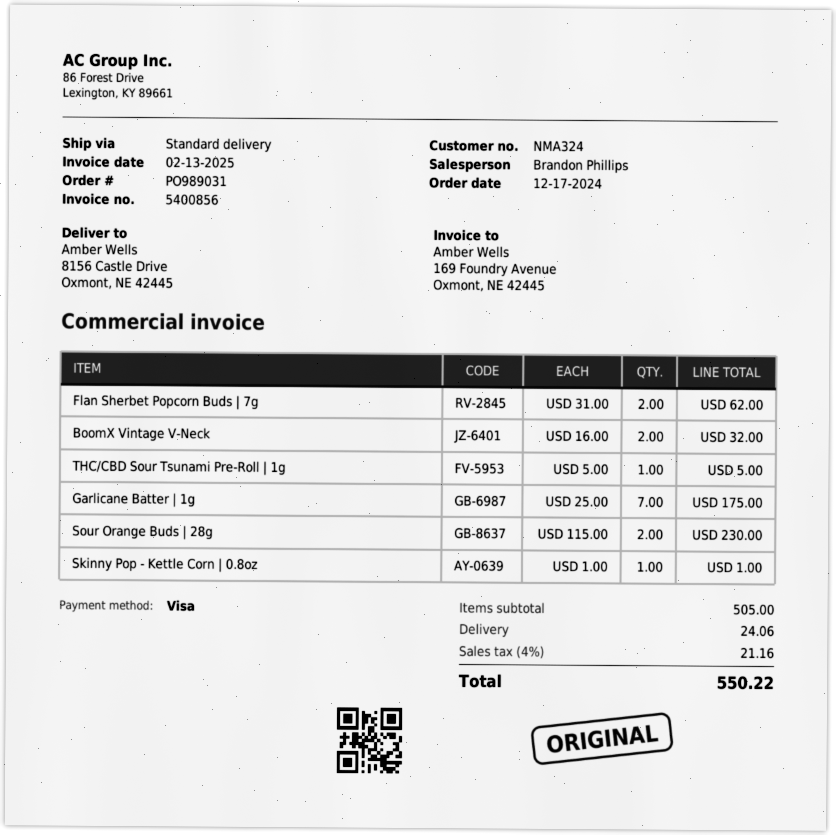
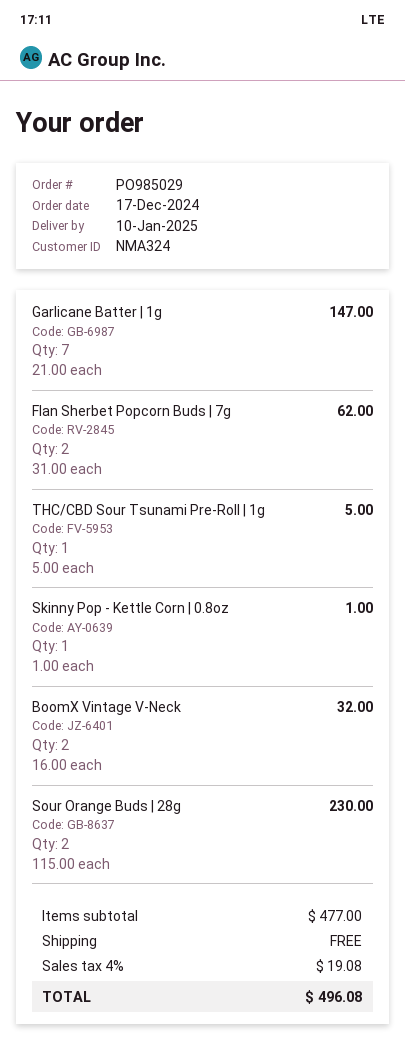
order number: PO989031 -> PO985029
Garlicane Batter | 1g: 7 x 25.00 = 175.00 -> 7 x 21.00 = 147.00
subtotal: 505.00 -> 477.00
shipping: 24.06 -> 0.00
tax: 4% = 21.16 -> 4% = 19.08
total: 550.22 -> 496.08

